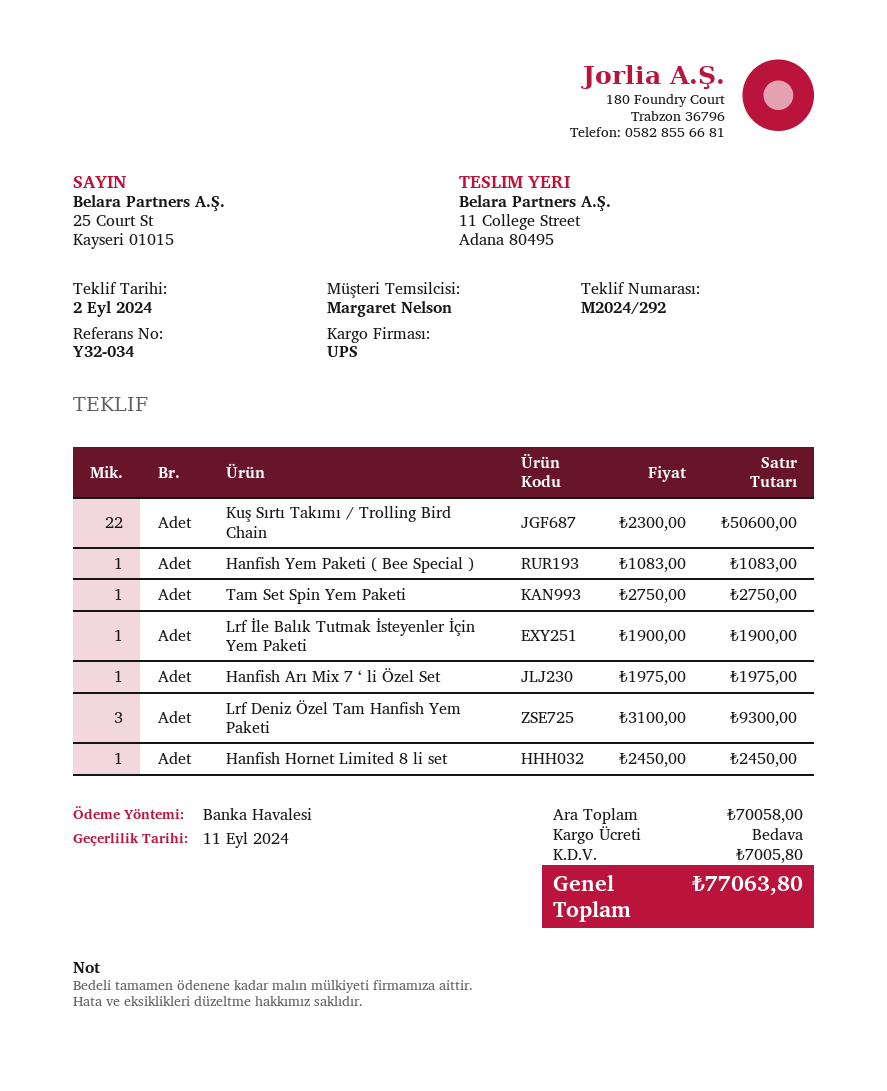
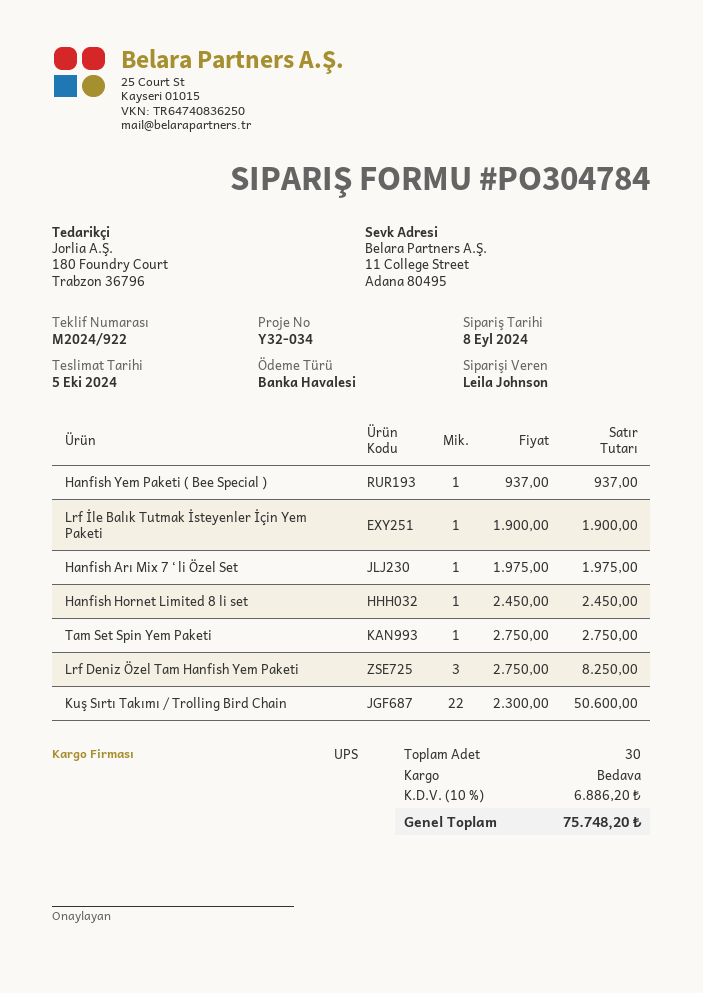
quote number: M2024/292 -> M2024/922
Hanfish Yem Paketi ( Bee Special ): 1 x 1083.00 = 1083.00 -> 1 x 937.00 = 937.00
Lrf Deniz Özel Tam Hanfish Yem Paketi: 3 x 3100.00 = 9300.00 -> 3 x 2750.00 = 8250.00
tax: 7005.80 -> 6886.20
total: 77063.80 -> 75748.20

